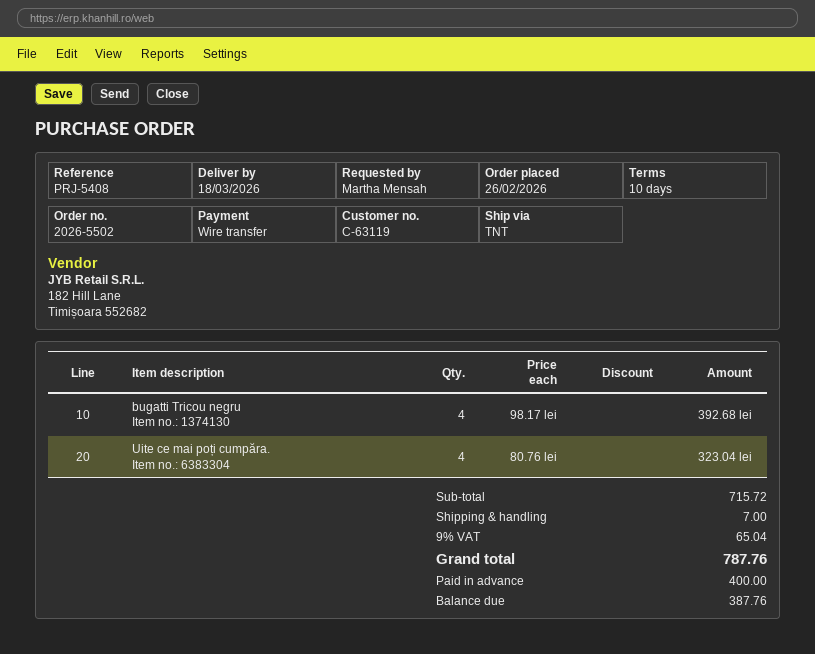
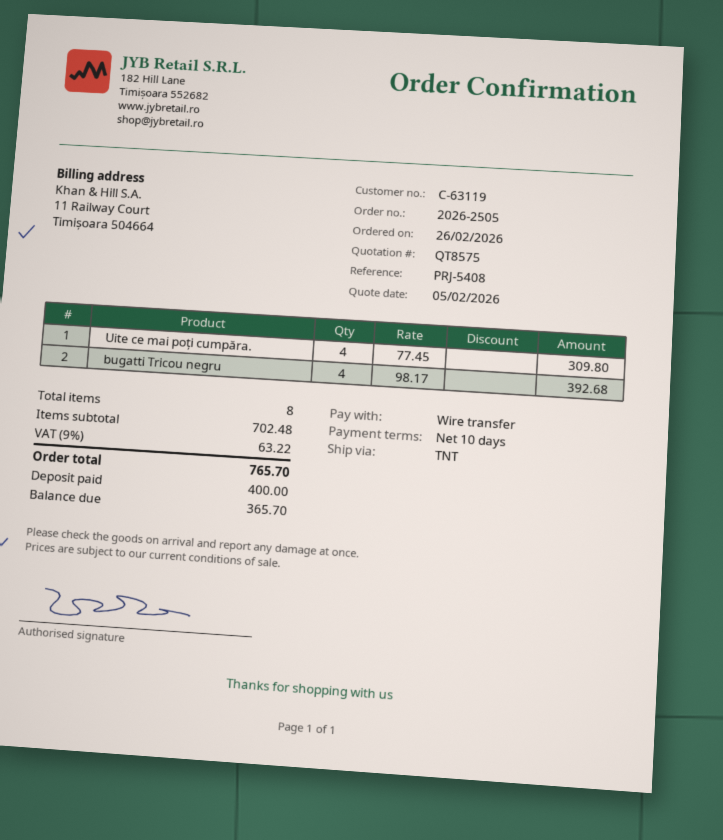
order number: 2026-5502 -> 2026-2505
Uite ce mai poți cumpăra.: 4 x 80.76 = 323.04 -> 4 x 77.45 = 309.80
subtotal: 715.72 -> 702.48
shipping: 7.00 -> none
tax: 9% = 65.04 -> 9% = 63.22
total: 787.76 -> 765.70
balance: 387.76 -> 365.70

